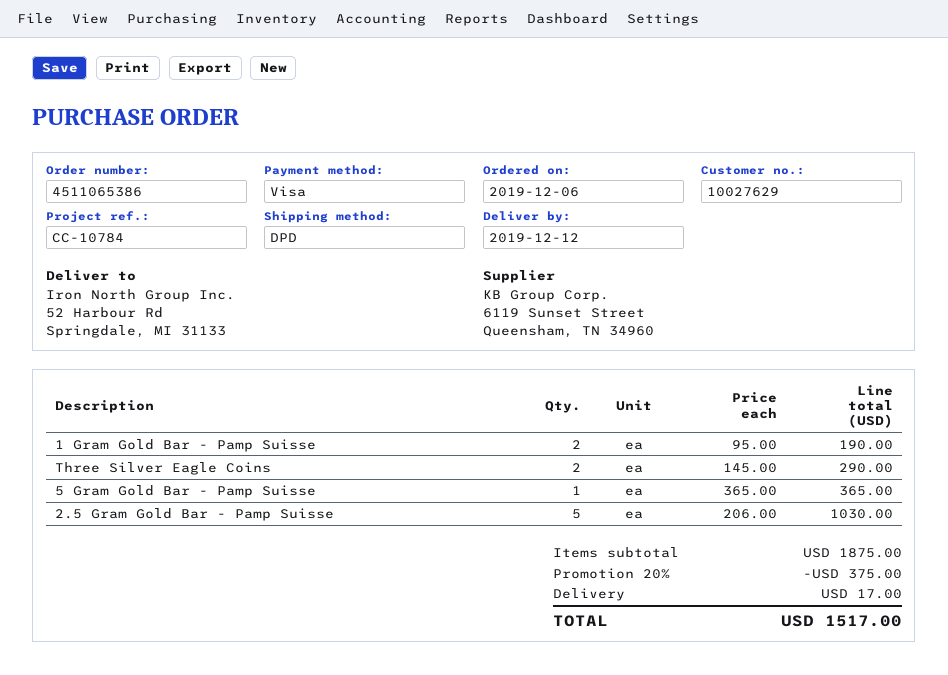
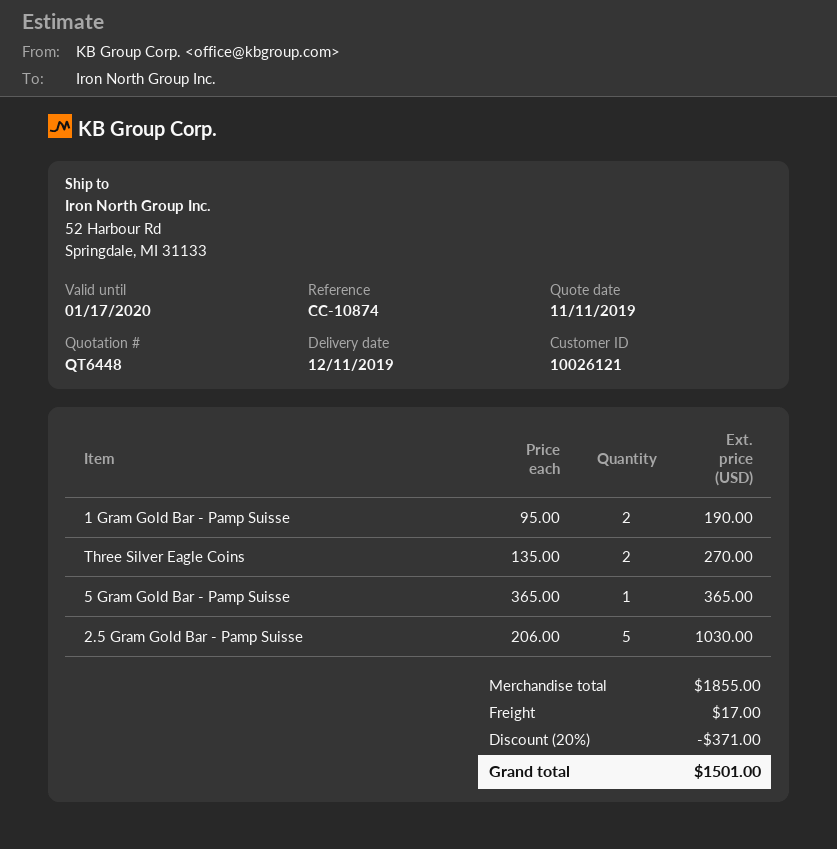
delivery date: 2019-12-12 -> 2019-12-11
customer number: 10027629 -> 10026121
reference: CC-10784 -> CC-10874
Three Silver Eagle Coins: 2 x 145.00 = 290.00 -> 2 x 135.00 = 270.00
subtotal: 1875.00 -> 1855.00
discount: 20% = 375.00 -> 20% = 371.00
total: 1517.00 -> 1501.00

